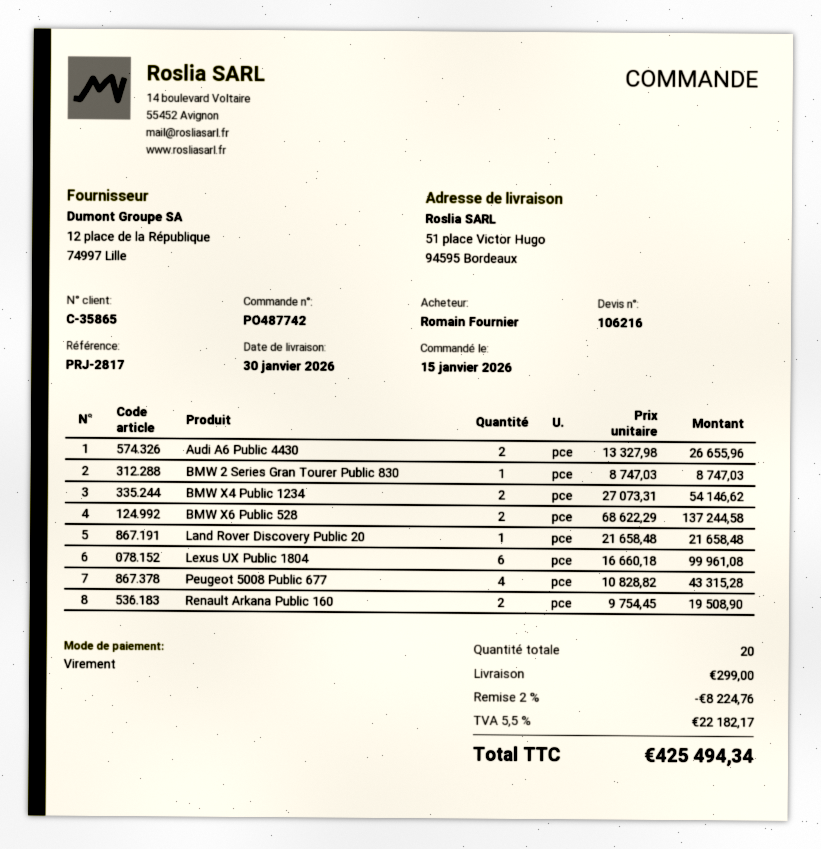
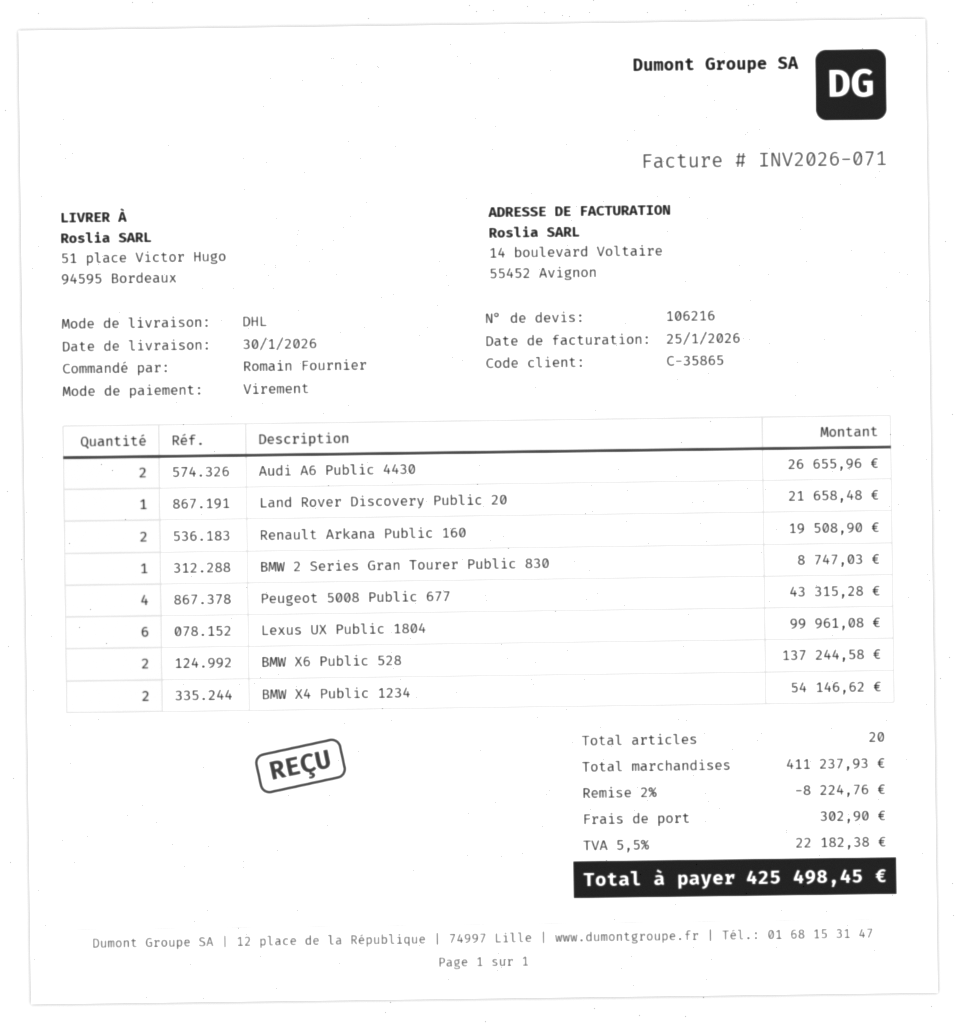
shipping: 299.00 -> 302.90
tax: 5.5% = 22182.17 -> 5.5% = 22182.38
total: 425494.34 -> 425498.45

